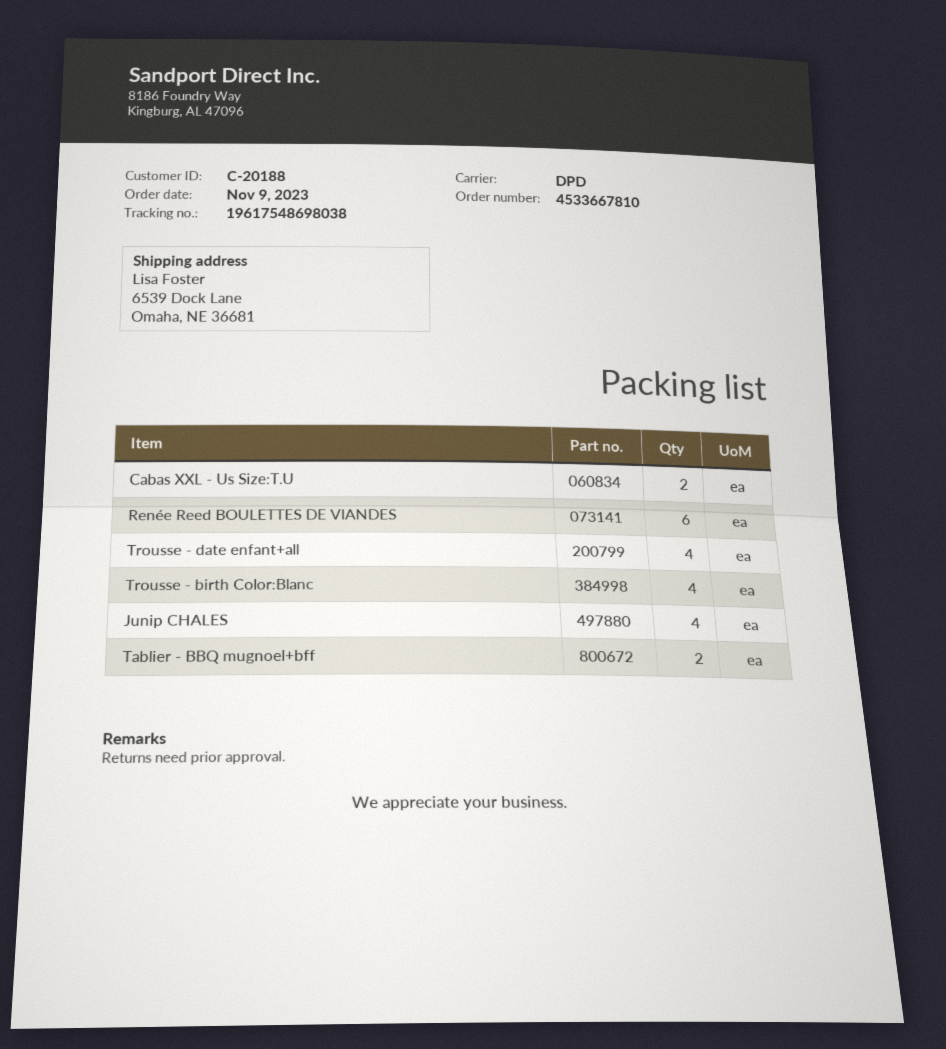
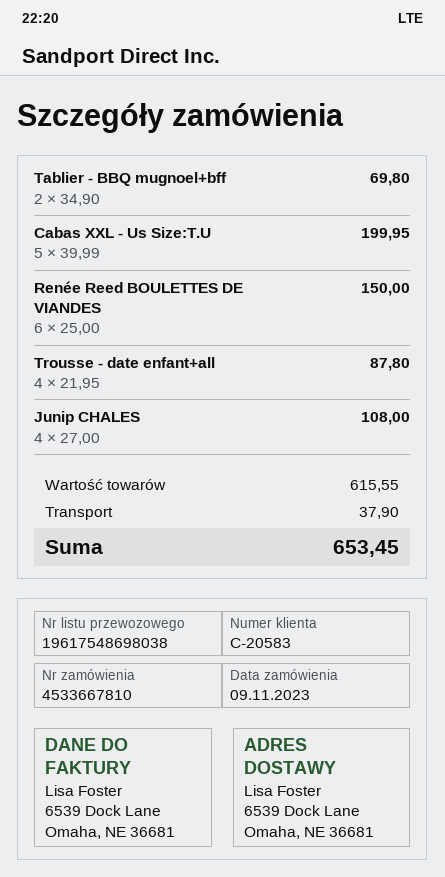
customer number: C-20188 -> C-20583
Cabas XXL - Us Size:T.U: 2 -> 5
Trousse - birth Color:Blanc: 4 -> none

